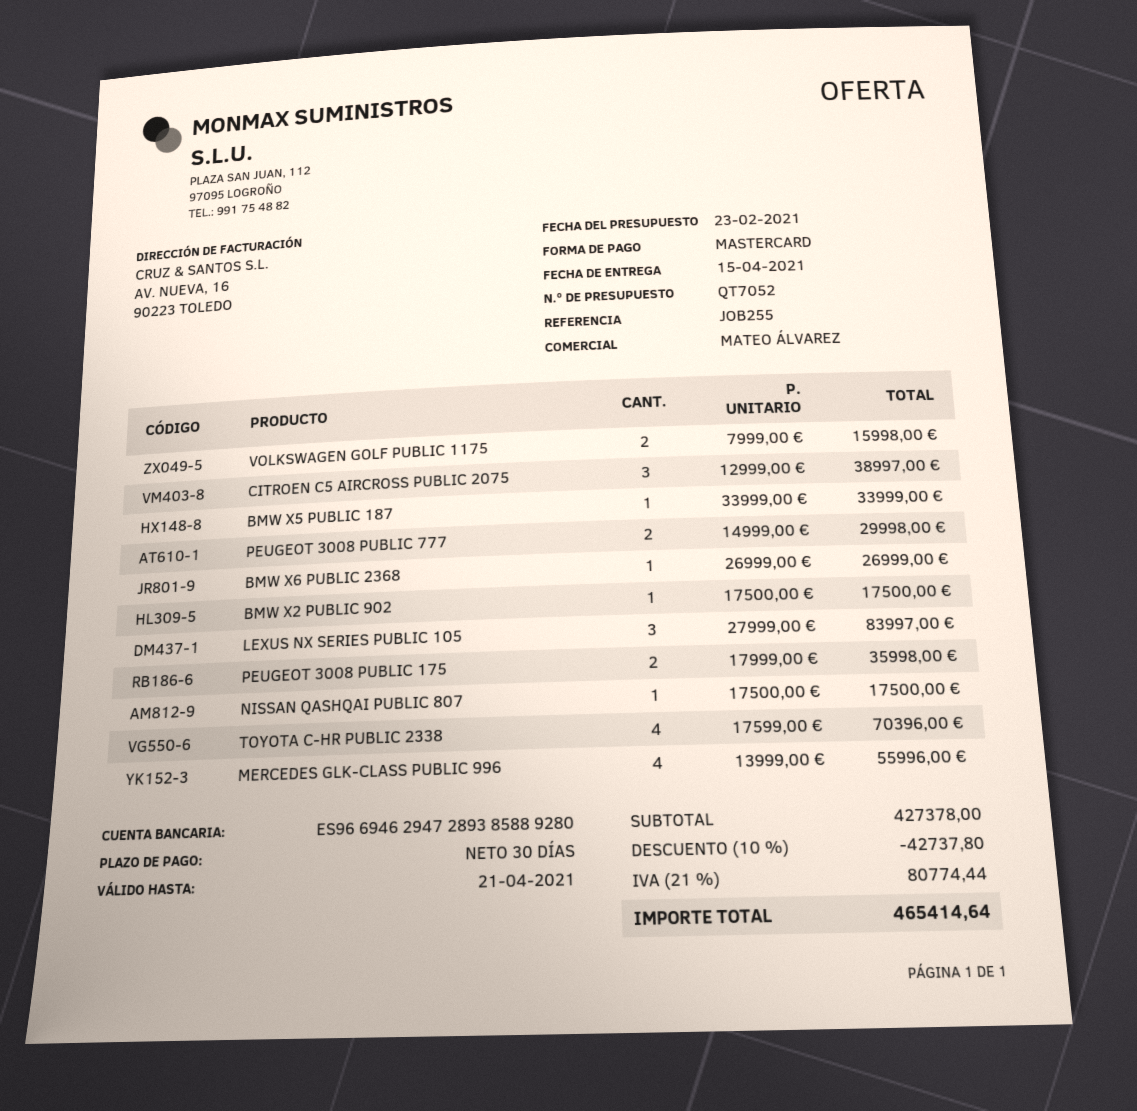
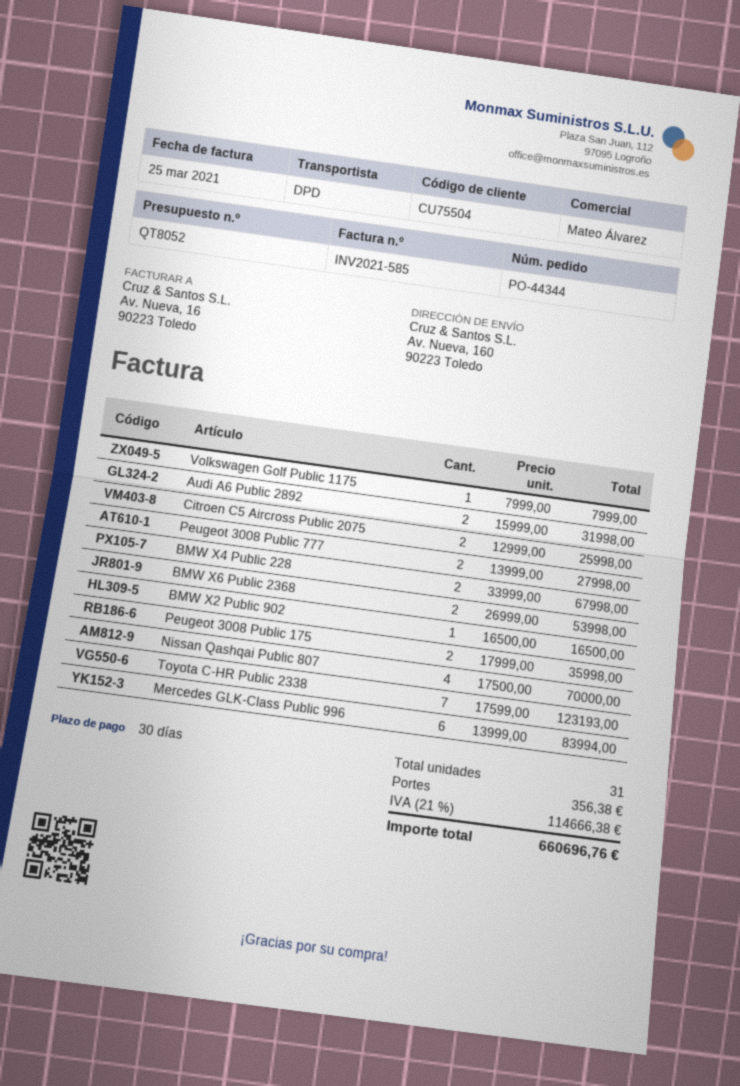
quote number: QT7052 -> QT8052
VOLKSWAGEN GOLF PUBLIC 1175: 2 x 7999.00 = 15998.00 -> 1 x 7999.00 = 7999.00
CITROEN C5 AIRCROSS PUBLIC 2075: 3 x 12999.00 = 38997.00 -> 2 x 12999.00 = 25998.00
BMW X5 PUBLIC 187: 1 x 33999.00 = 33999.00 -> none
PEUGEOT 3008 PUBLIC 777: 2 x 14999.00 = 29998.00 -> 2 x 13999.00 = 27998.00
BMW X6 PUBLIC 2368: 1 x 26999.00 = 26999.00 -> 2 x 26999.00 = 53998.00
BMW X2 PUBLIC 902: 1 x 17500.00 = 17500.00 -> 1 x 16500.00 = 16500.00
LEXUS NX SERIES PUBLIC 105: 3 x 27999.00 = 83997.00 -> none
NISSAN QASHQAI PUBLIC 807: 1 x 17500.00 = 17500.00 -> 4 x 17500.00 = 70000.00
TOYOTA C-HR PUBLIC 2338: 4 x 17599.00 = 70396.00 -> 7 x 17599.00 = 123193.00
MERCEDES GLK-CLASS PUBLIC 996: 4 x 13999.00 = 55996.00 -> 6 x 13999.00 = 83994.00
Audi A6 Public 2892: none -> 2 x 15999.00 = 31998.00
BMW X4 Public 228: none -> 2 x 33999.00 = 67998.00
discount: 10% = 42737.80 -> none
shipping: none -> 356.38
tax: 21% = 80774.44 -> 21% = 114666.38
total: 465414.64 -> 660696.76

